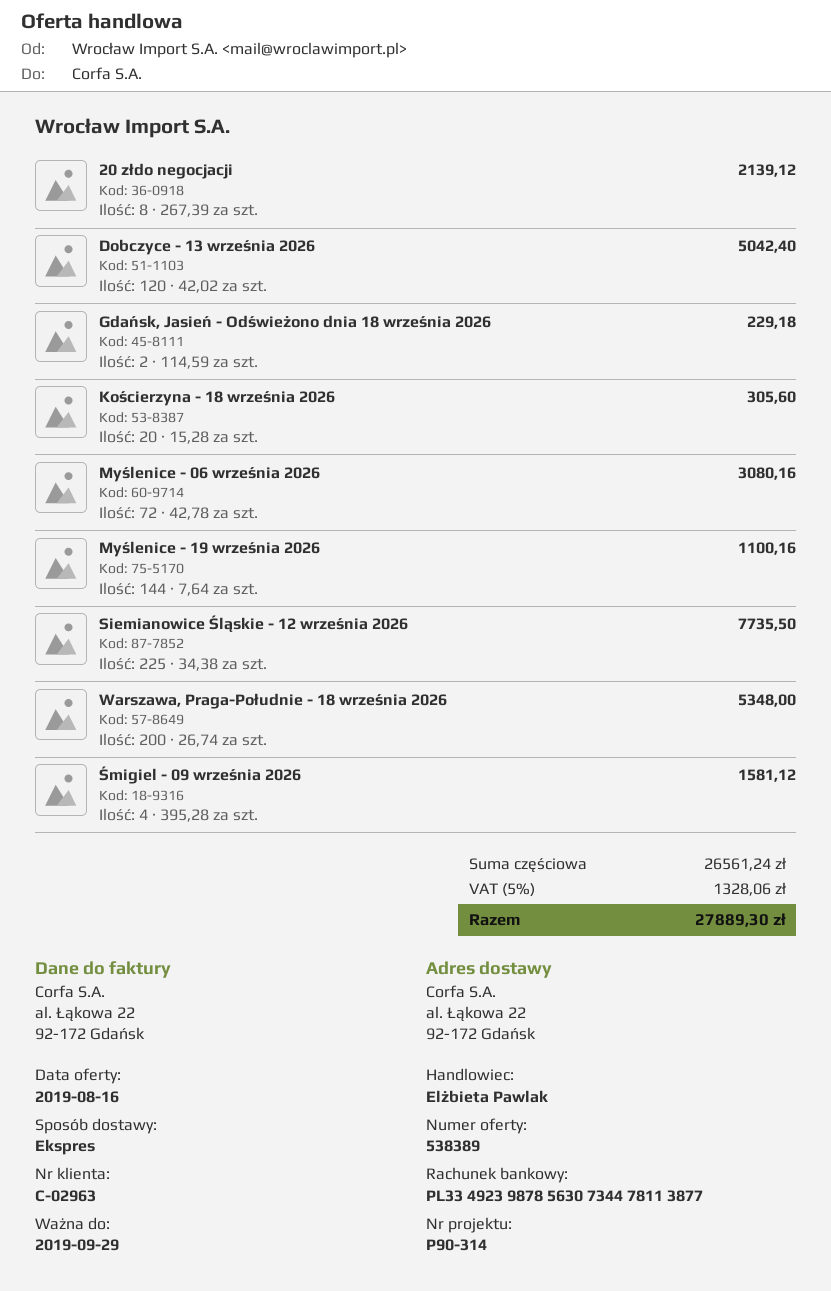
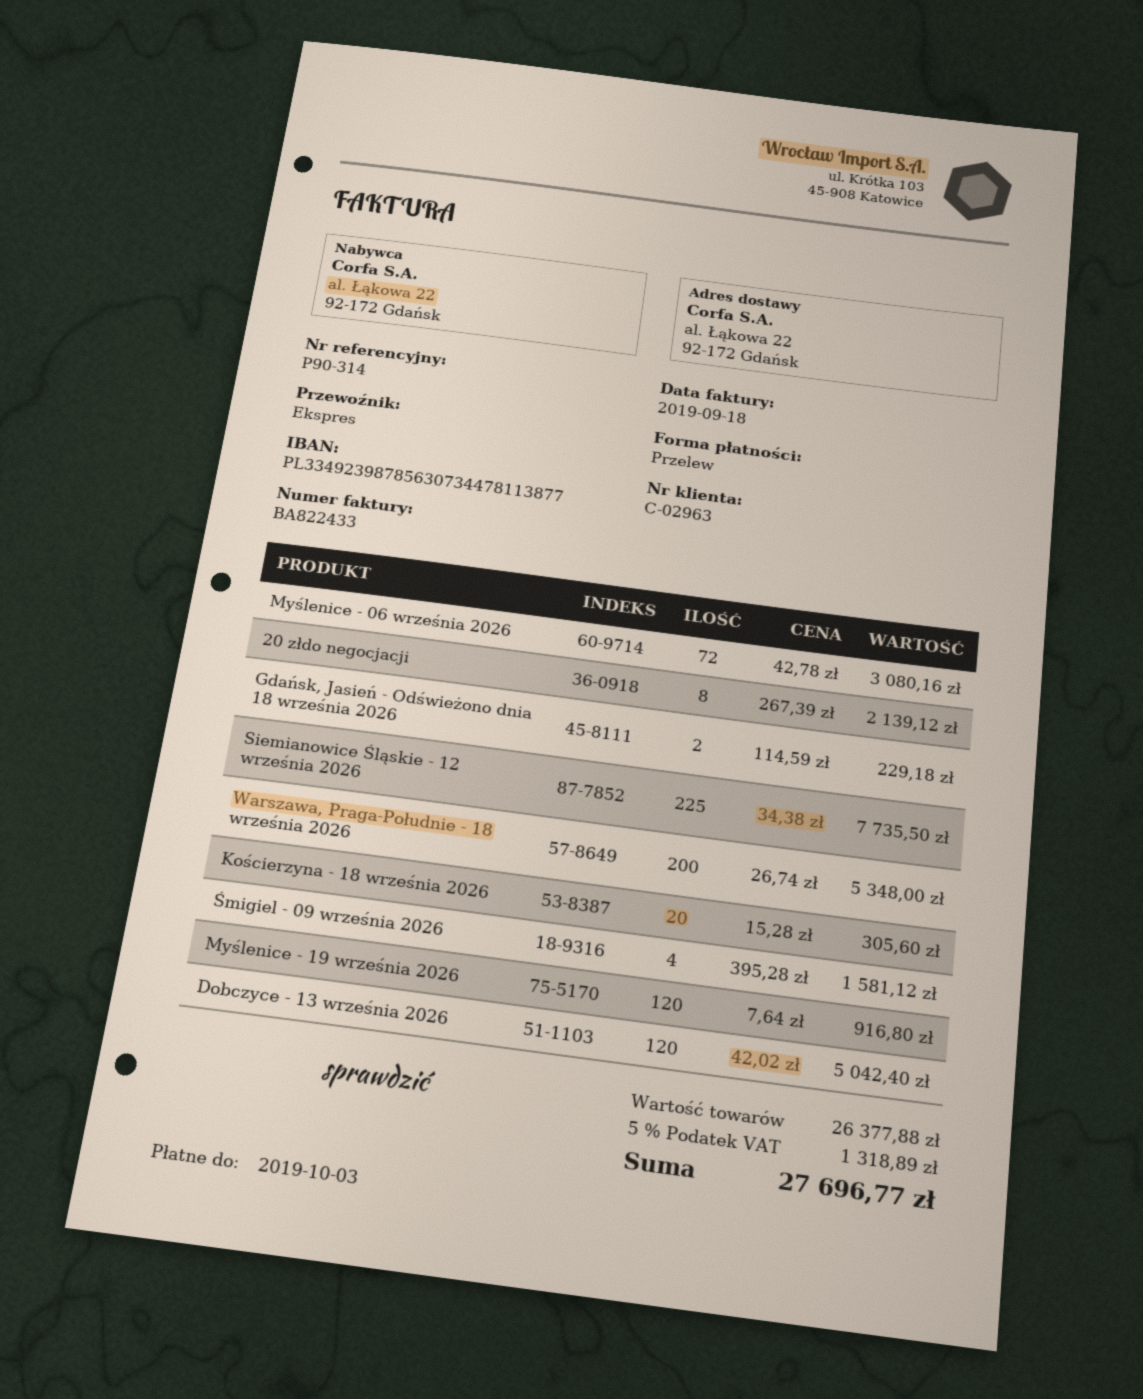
Myślenice - 19 września 2026: 144 x 7.64 = 1100.16 -> 120 x 7.64 = 916.80
subtotal: 26561.24 -> 26377.88
tax: 5% = 1328.06 -> 5% = 1318.89
total: 27889.30 -> 27696.77

